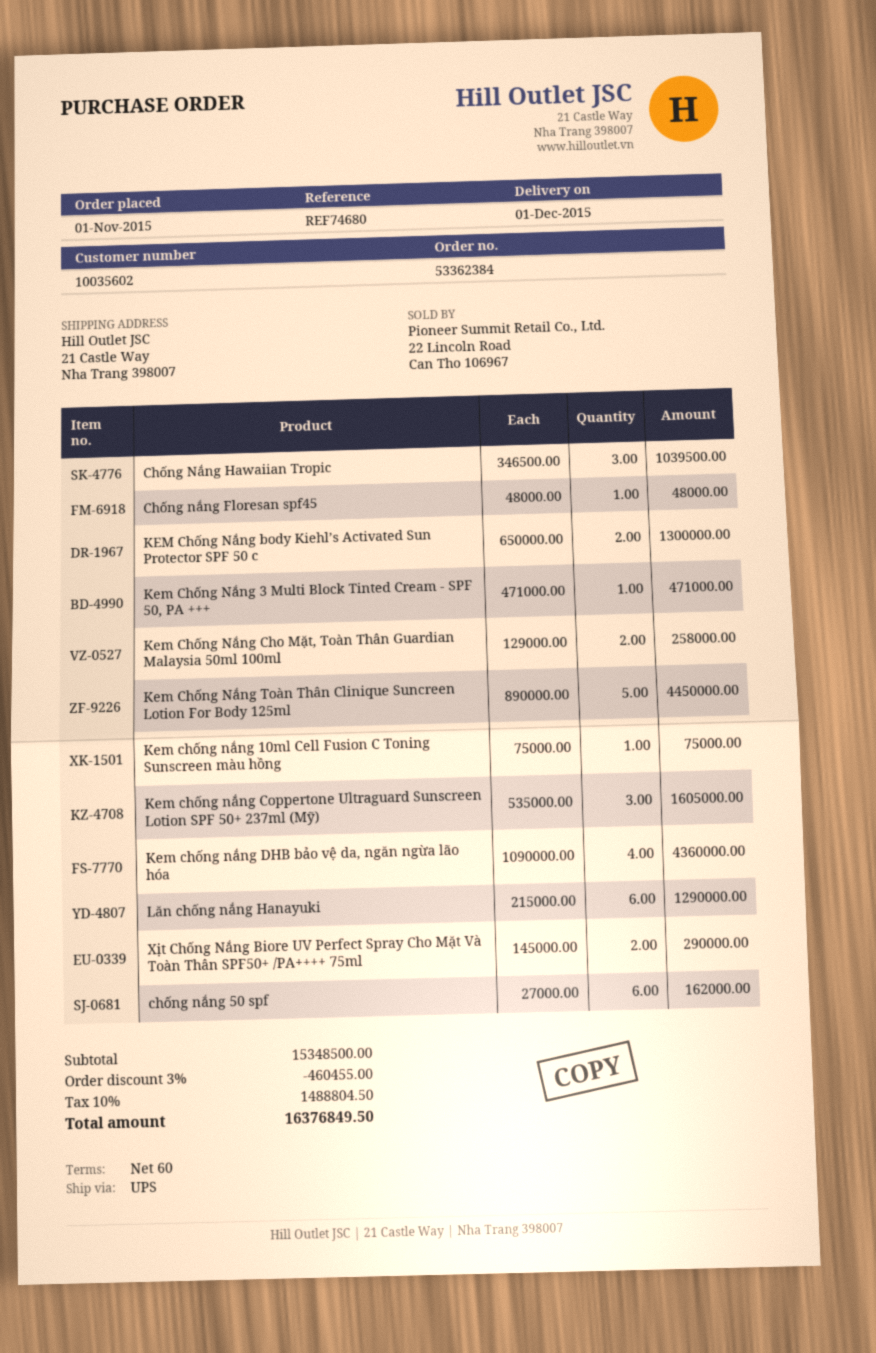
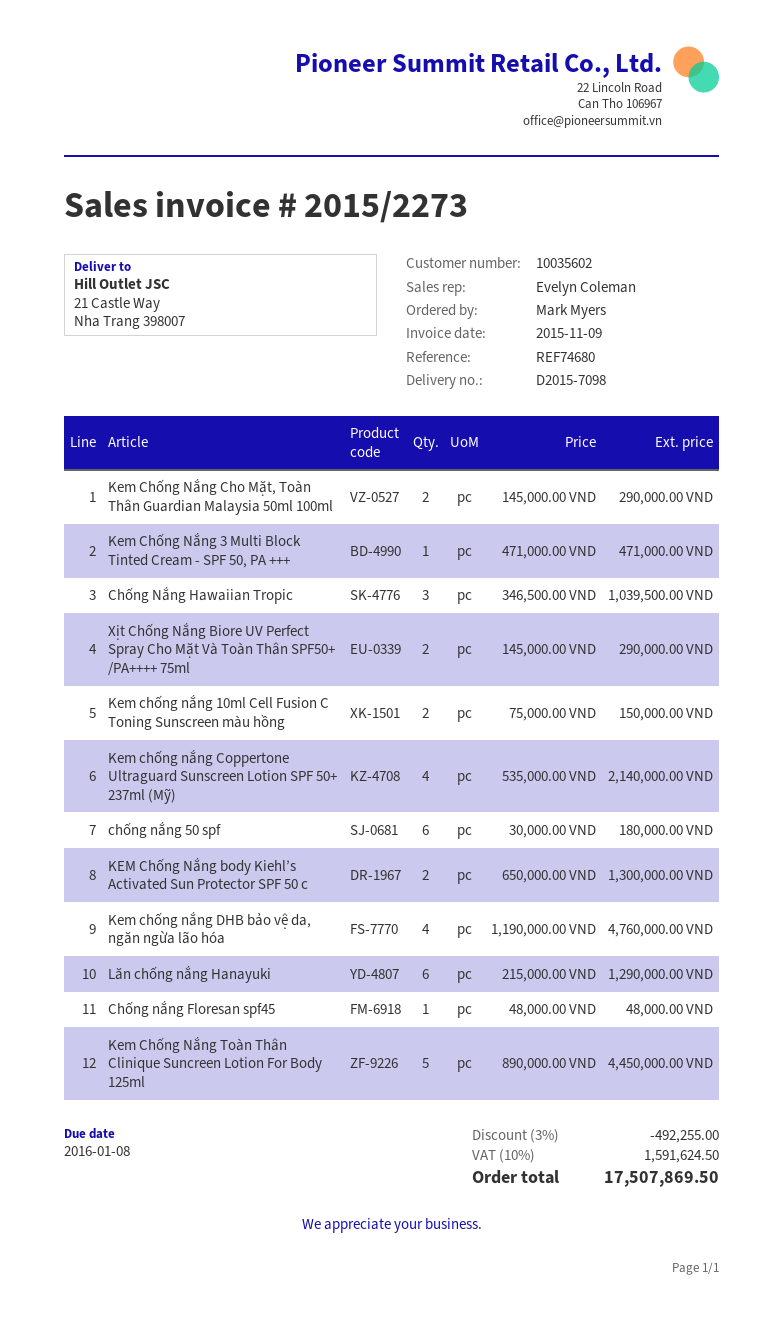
Kem Chống Nắng Cho Mặt, Toàn Thân Guardian Malaysia 50ml 100ml: 2 x 129000.00 = 258000.00 -> 2 x 145000.00 = 290000.00
Kem chống nắng 10ml Cell Fusion C Toning Sunscreen màu hồng: 1 x 75000.00 = 75000.00 -> 2 x 75000.00 = 150000.00
Kem chống nắng Coppertone Ultraguard Sunscreen Lotion SPF 50+ 237ml (Mỹ): 3 x 535000.00 = 1605000.00 -> 4 x 535000.00 = 2140000.00
Kem chống nắng DHB bảo vệ da, ngăn ngừa lão hóa: 4 x 1090000.00 = 4360000.00 -> 4 x 1190000.00 = 4760000.00
chống nắng 50 spf: 6 x 27000.00 = 162000.00 -> 6 x 30000.00 = 180000.00
discount: 3% = 460455.00 -> 3% = 492255.00
tax: 10% = 1488804.50 -> 10% = 1591624.50
total: 16376849.50 -> 17507869.50

